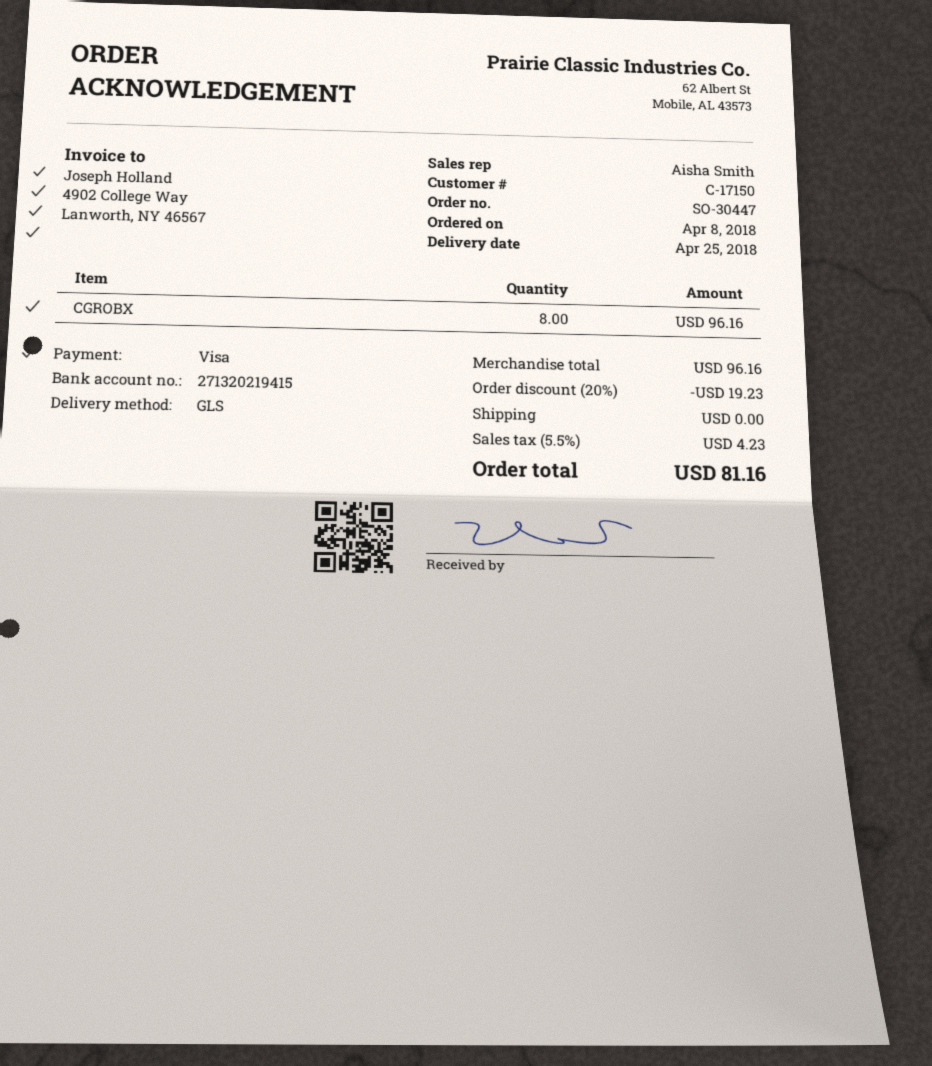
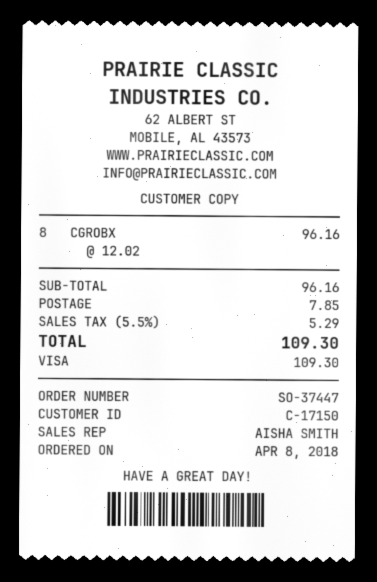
order number: SO-30447 -> SO-37447
discount: 20% = 19.23 -> none
shipping: 0.00 -> 7.85
tax: 5.5% = 4.23 -> 5.5% = 5.29
total: 81.16 -> 109.30

